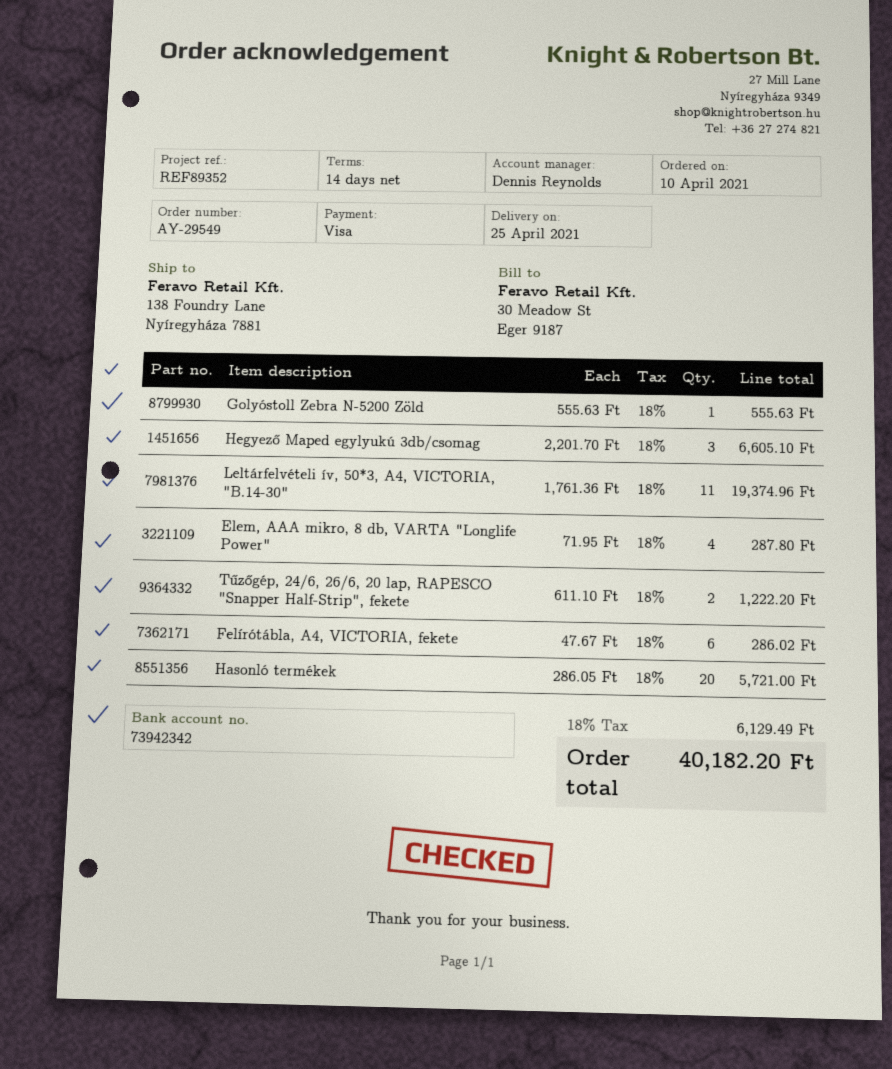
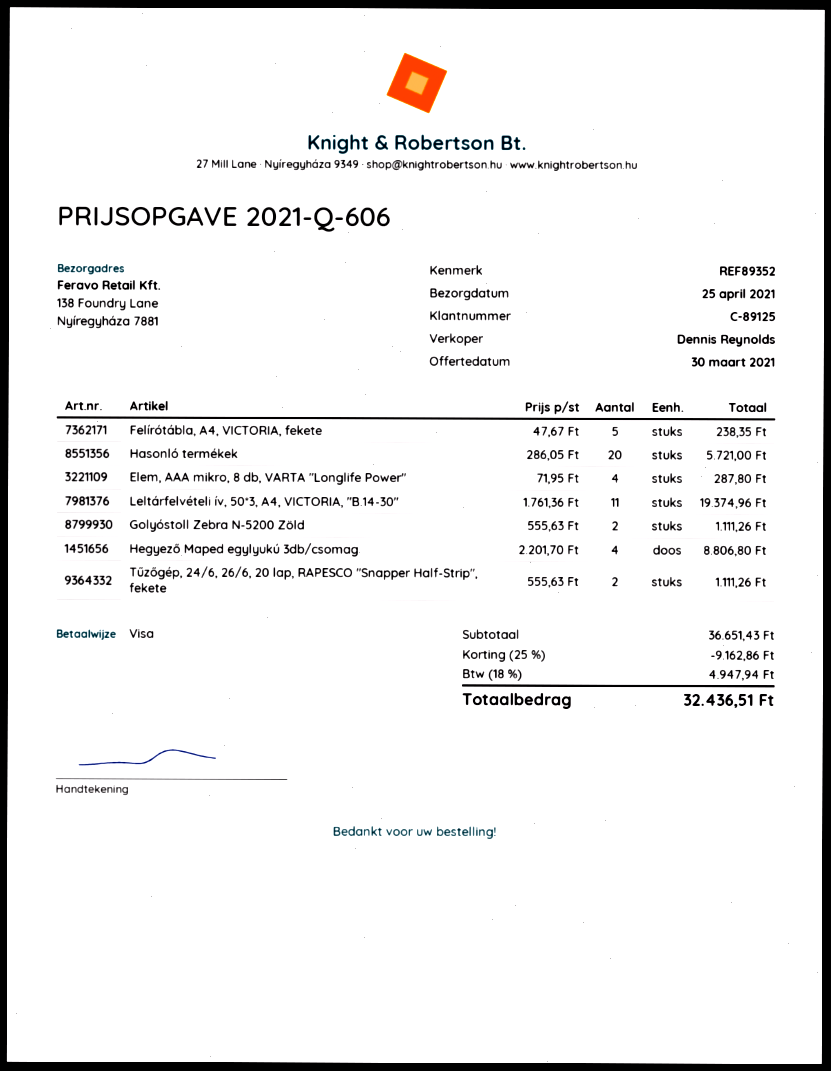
Golyóstoll Zebra N-5200 Zöld: 1 x 555.63 = 555.63 -> 2 x 555.63 = 1111.26
Hegyező Maped egylyukú 3db/csomag: 3 x 2201.70 = 6605.10 -> 4 x 2201.70 = 8806.80
Tűzőgép, 24/6, 26/6, 20 lap, RAPESCO "Snapper Half-Strip", fekete: 2 x 611.10 = 1222.20 -> 2 x 555.63 = 1111.26
Felírótábla, A4, VICTORIA, fekete: 6 x 47.67 = 286.02 -> 5 x 47.67 = 238.35
discount: none -> 25% = 9162.86
tax: 18% = 6129.49 -> 18% = 4947.94
total: 40182.20 -> 32436.51

